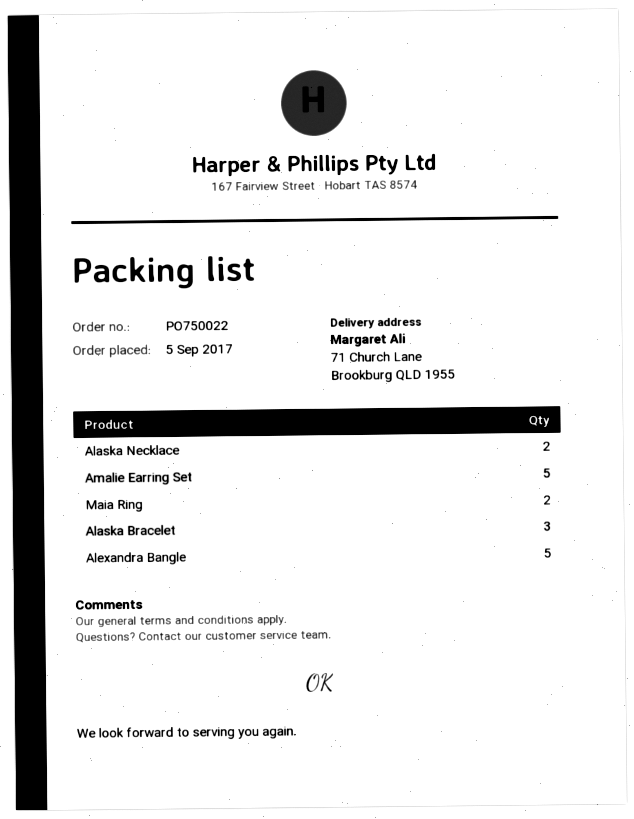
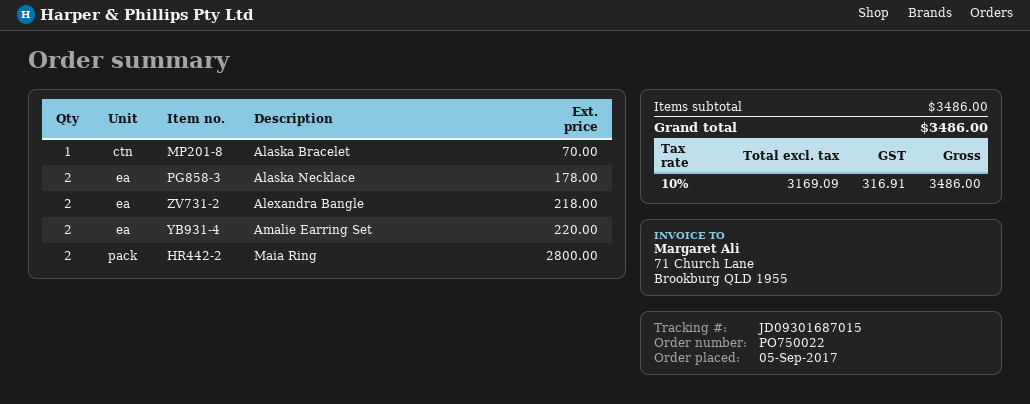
Amalie Earring Set: 5 -> 2
Alaska Bracelet: 3 -> 1
Alexandra Bangle: 5 -> 2

